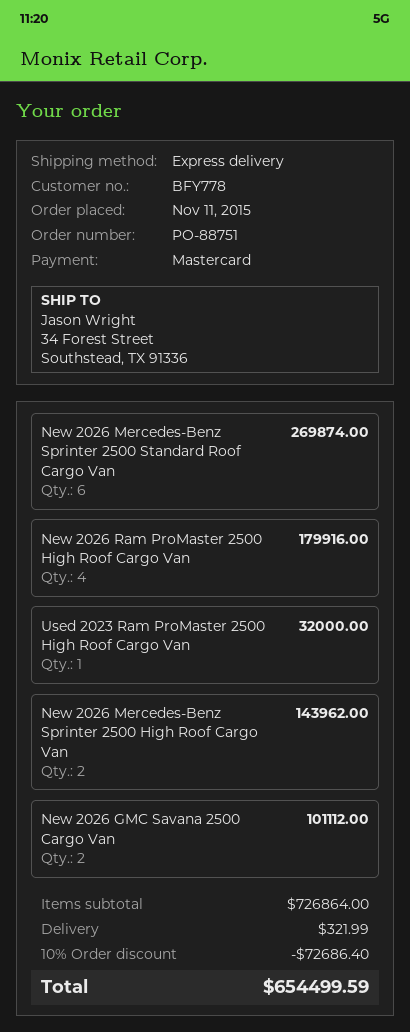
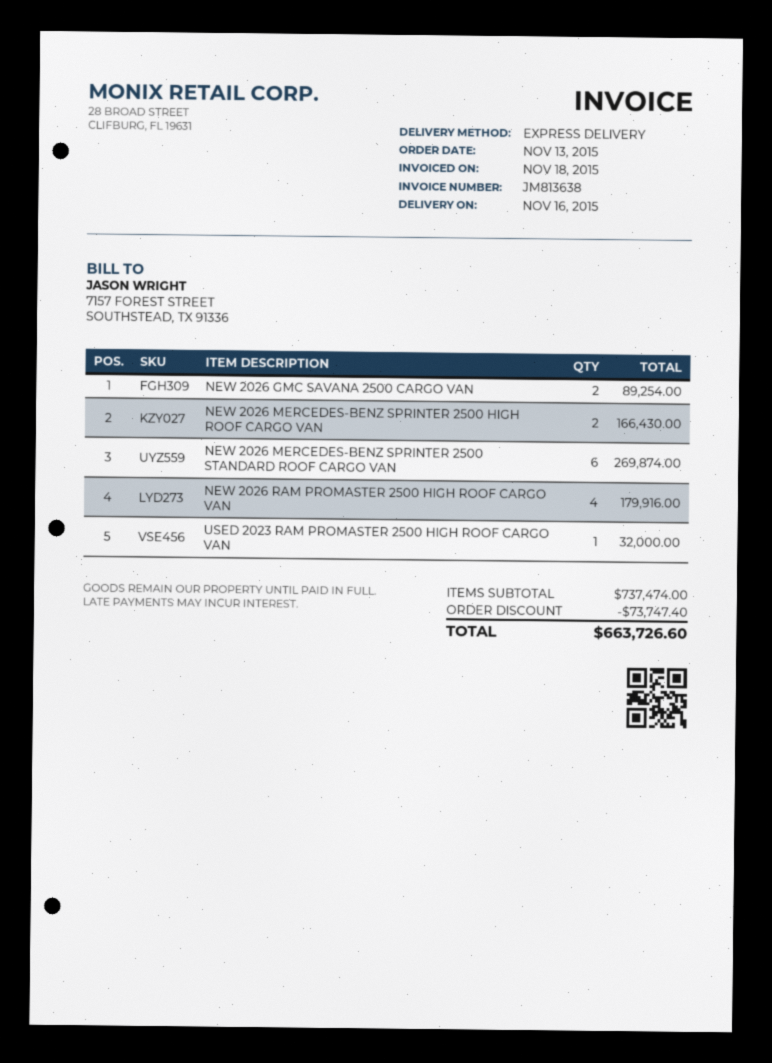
order date: 2015-11-11 -> 2015-11-13
New 2026 Mercedes-Benz Sprinter 2500 High Roof Cargo Van: 2 for 143962.00 -> 2 for 166430.00
New 2026 GMC Savana 2500 Cargo Van: 2 for 101112.00 -> 2 for 89254.00
subtotal: 726864.00 -> 737474.00
discount: 72686.40 -> 73747.40
shipping: 321.99 -> none
total: 654499.59 -> 663726.60

